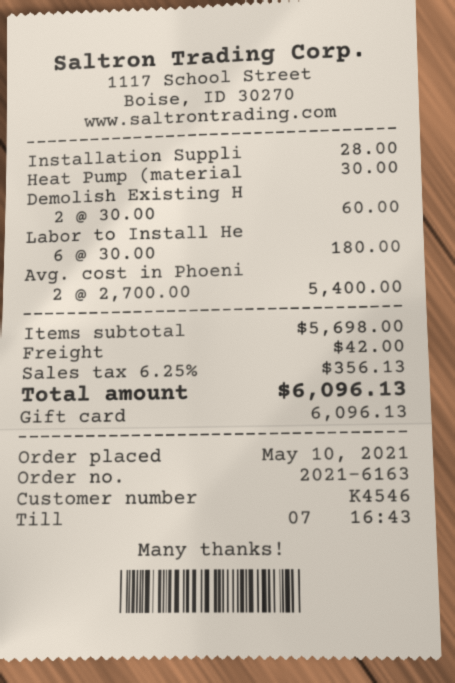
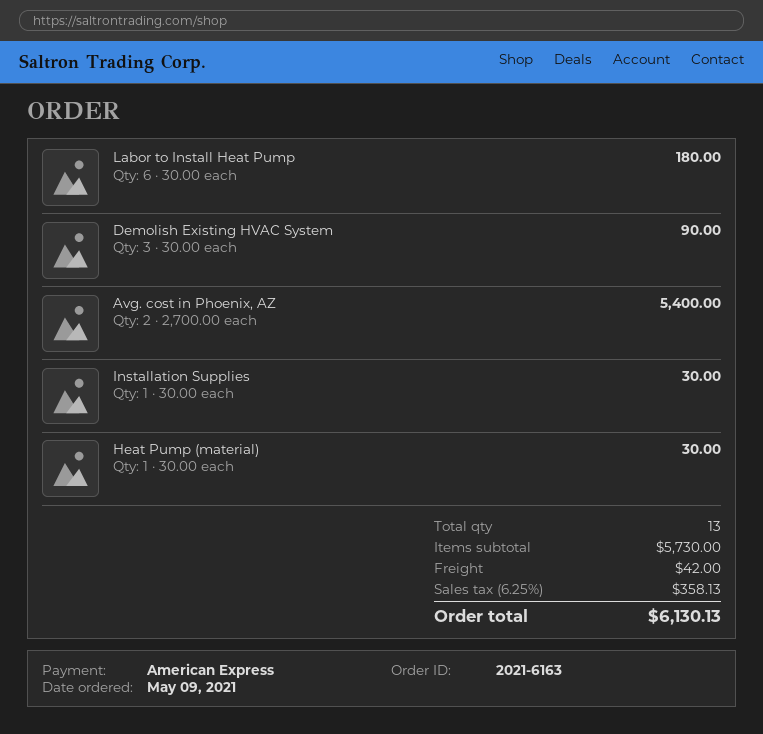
order date: 2021-05-10 -> 2021-05-09
payment method: gift card -> American Express
Installation Suppli: 1 x 28.00 = 28.00 -> 1 x 30.00 = 30.00
Demolish Existing H: 2 x 30.00 = 60.00 -> 3 x 30.00 = 90.00
subtotal: 5698.00 -> 5730.00
tax: 6.25% = 356.13 -> 6.25% = 358.13
total: 6096.13 -> 6130.13

